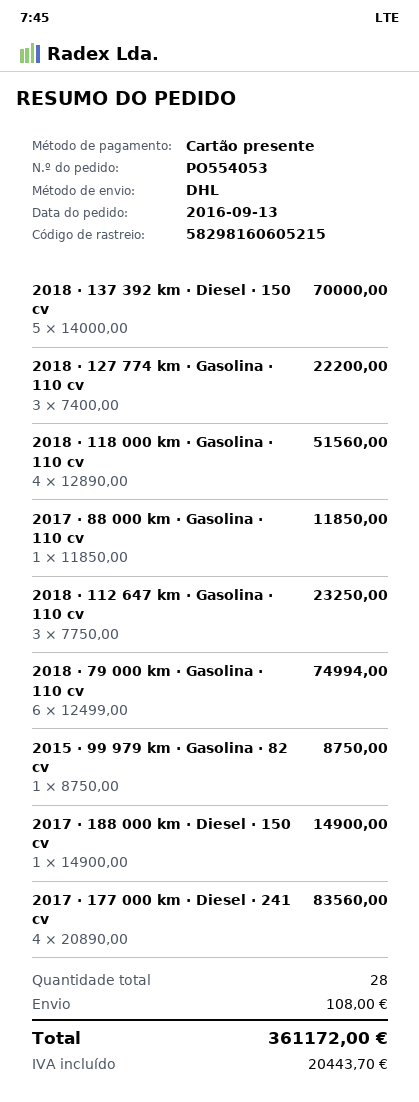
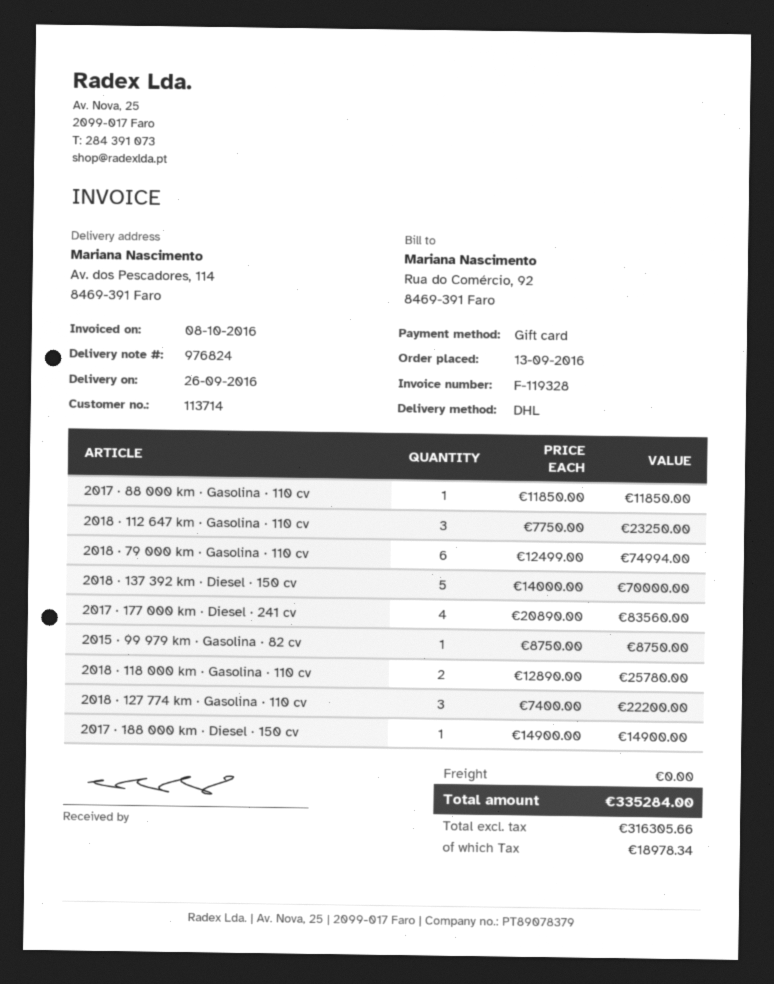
2018 · 118 000 km · Gasolina · 110 cv: 4 x 12890.00 = 51560.00 -> 2 x 12890.00 = 25780.00
shipping: 108.00 -> 0.00
tax: 20443.70 -> 18978.34
total: 361172.00 -> 335284.00

